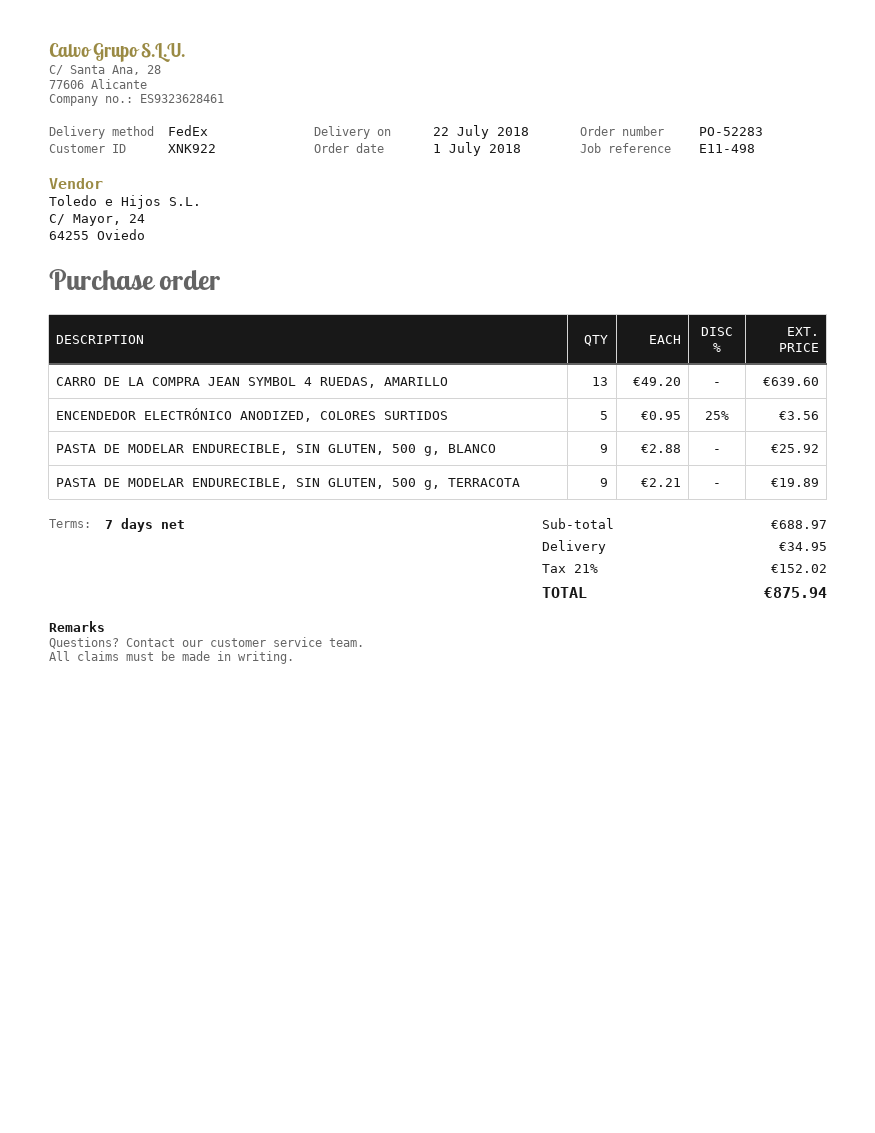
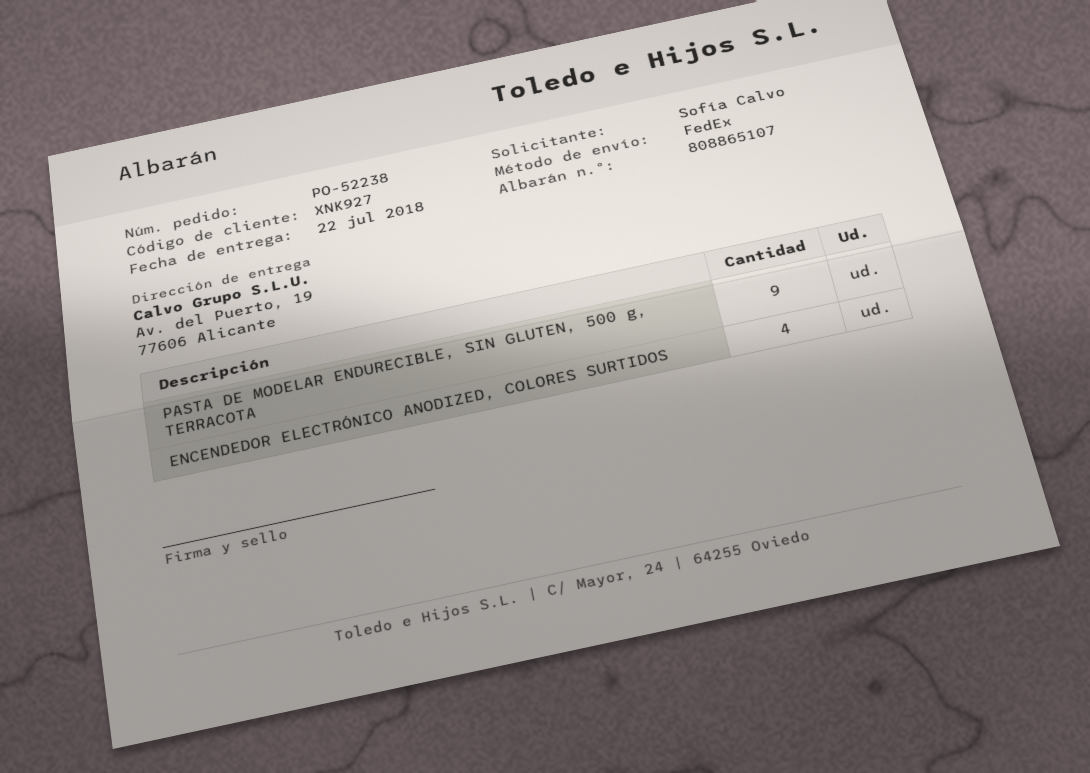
order number: PO-52283 -> PO-52238
customer number: XNK922 -> XNK927
CARRO DE LA COMPRA JEAN SYMBOL 4 RUEDAS, AMARILLO: 13 -> none
ENCENDEDOR ELECTRÓNICO ANODIZED, COLORES SURTIDOS: 5 -> 4
PASTA DE MODELAR ENDURECIBLE, SIN GLUTEN, 500 g, BLANCO: 9 -> none

